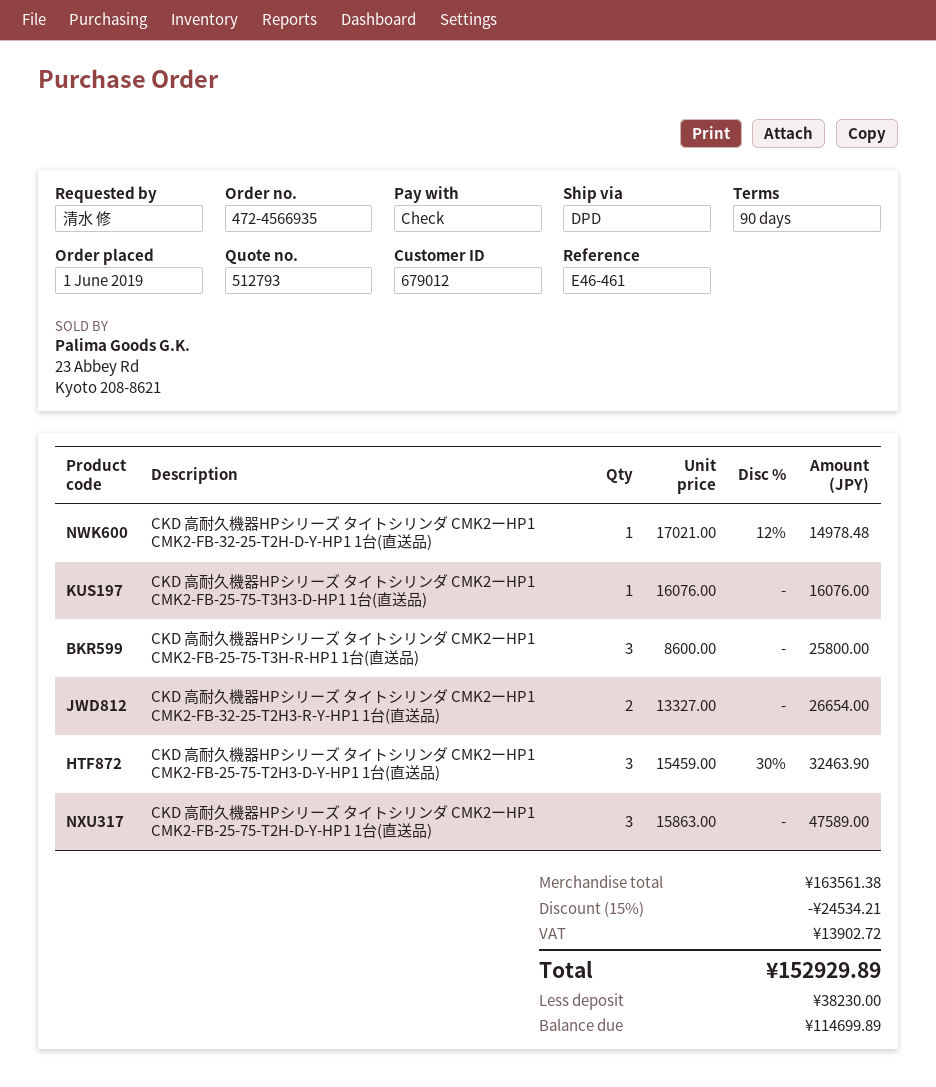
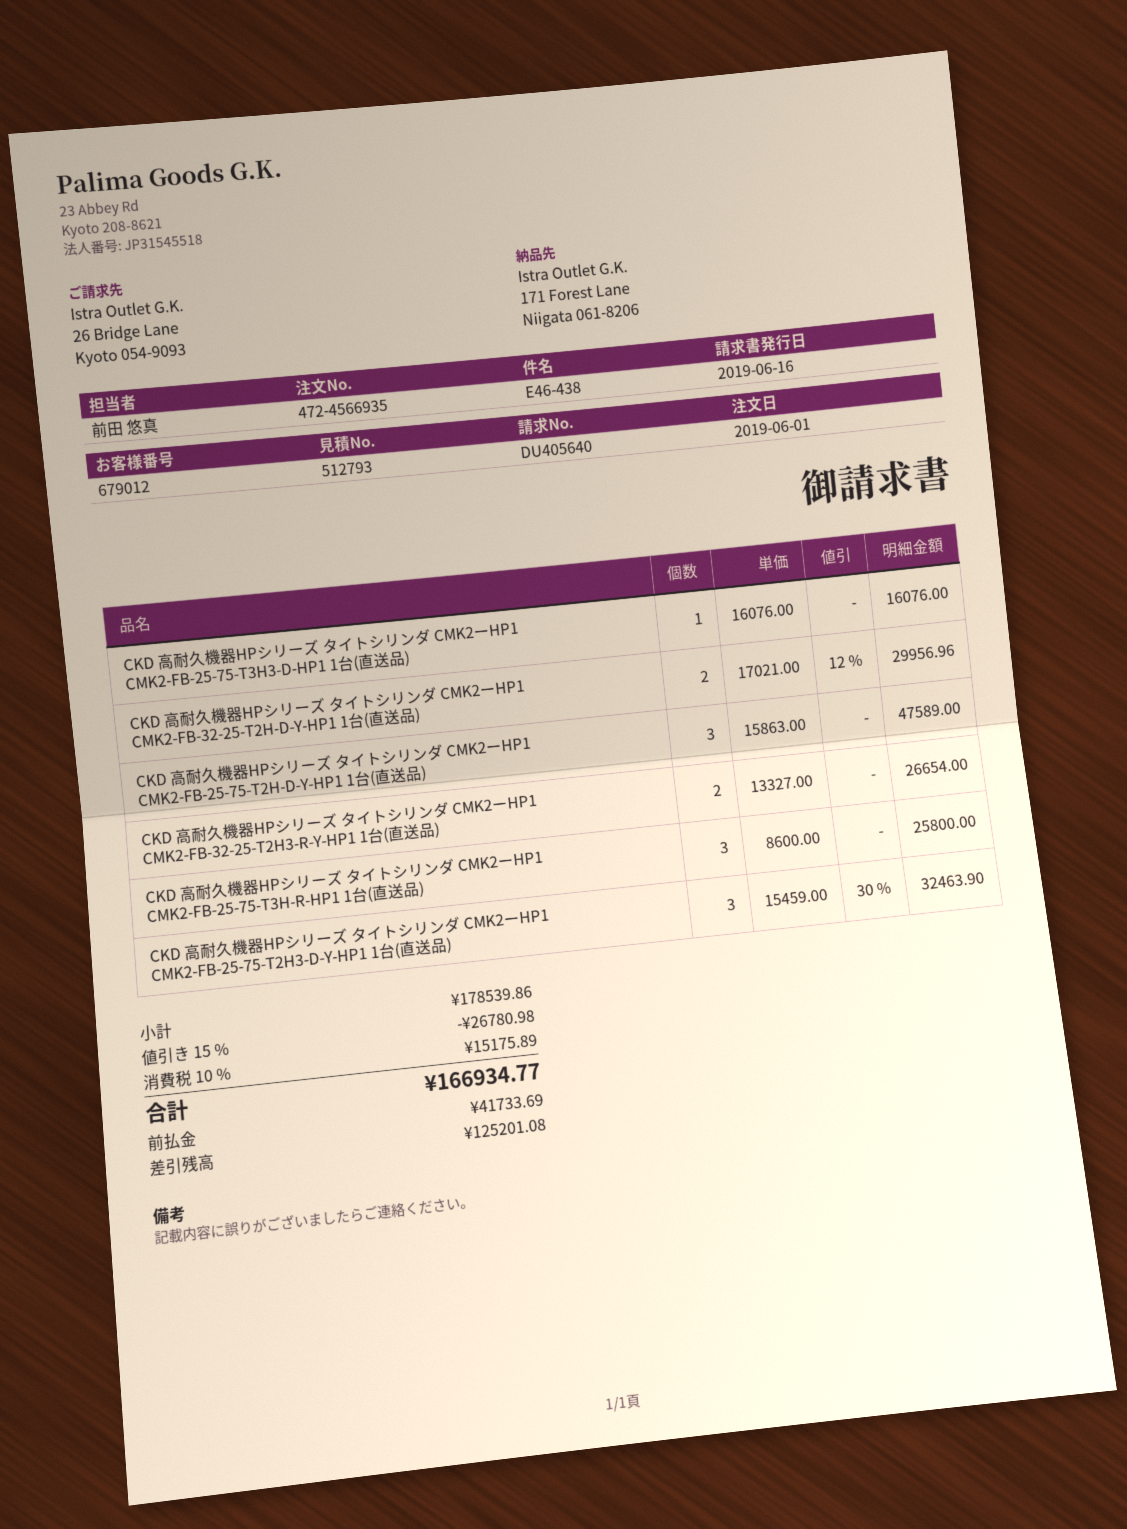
reference: E46-461 -> E46-438
CKD 高耐久機器HPシリーズ タイトシリンダ CMK2ーHP1 CMK2-FB-32-25-T2H-D-Y-HP1 1台(直送品): 1 x 17021.00 - 12% = 14978.48 -> 2 x 17021.00 - 12% = 29956.96
subtotal: 163561.38 -> 178539.86
discount: 15% = 24534.21 -> 15% = 26780.98
tax: 13902.72 -> 15175.89
total: 152929.89 -> 166934.77
deposit: 38230.00 -> 41733.69
balance: 114699.89 -> 125201.08

